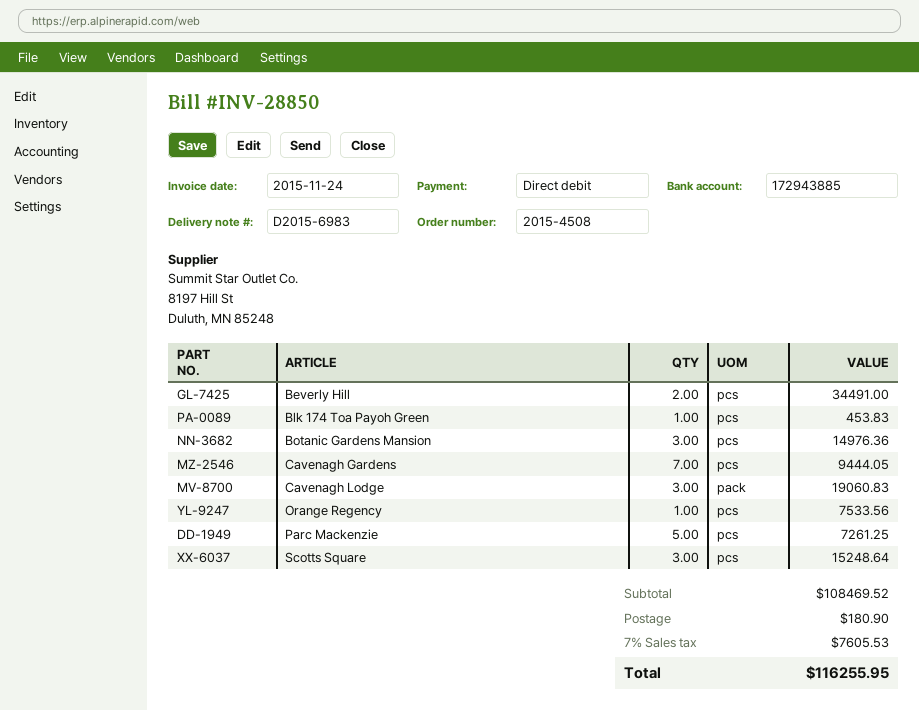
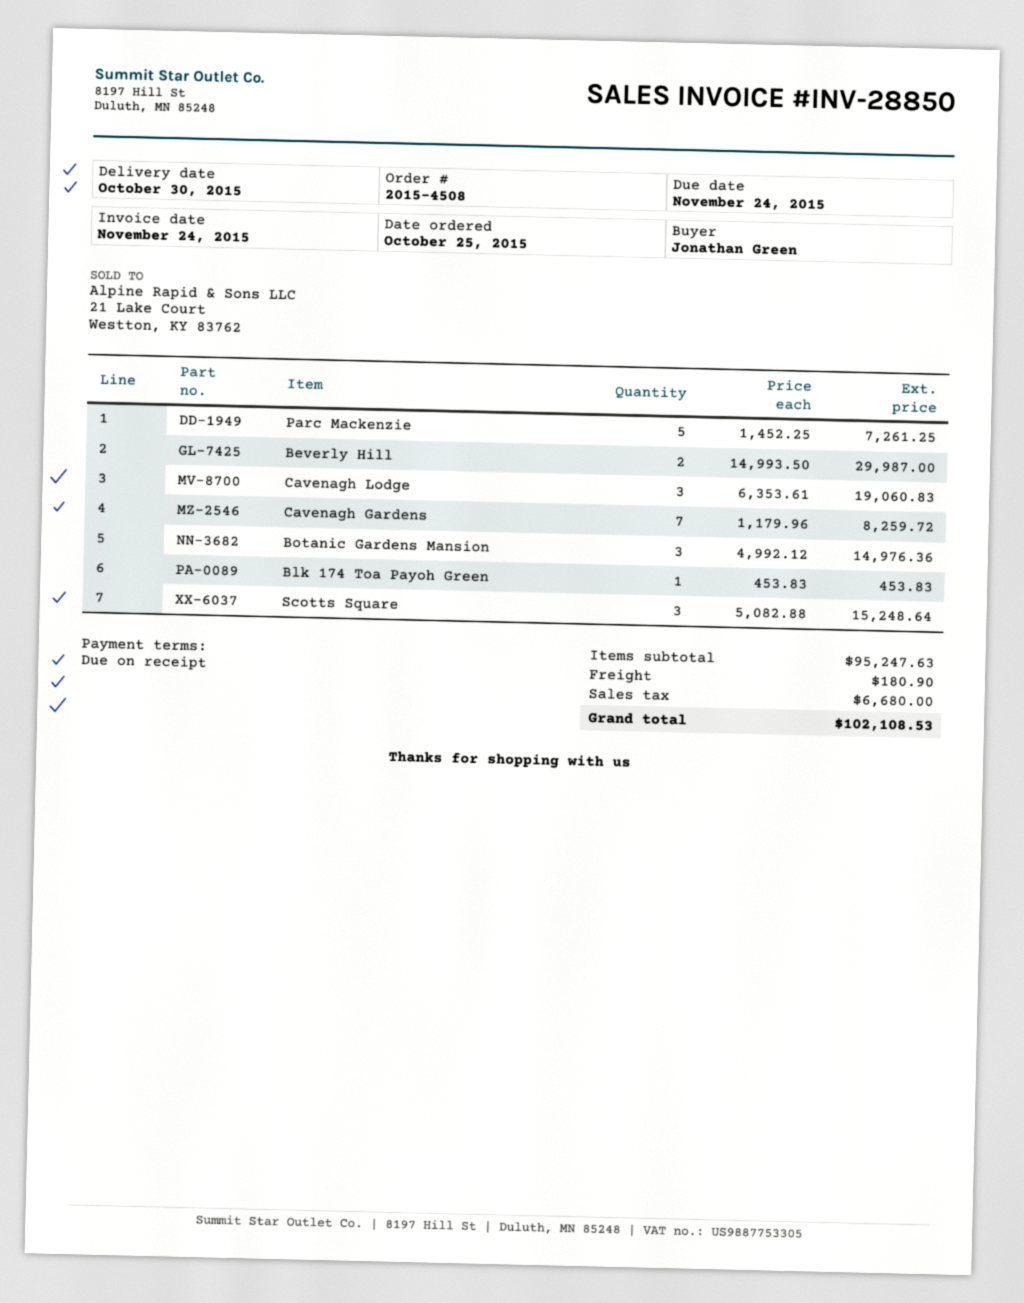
Beverly Hill: 2 for 34491.00 -> 2 for 29987.00
Cavenagh Gardens: 7 for 9444.05 -> 7 for 8259.72
Orange Regency: 1 for 7533.56 -> none
subtotal: 108469.52 -> 95247.63
tax: 7605.53 -> 6680.00
total: 116255.95 -> 102108.53

